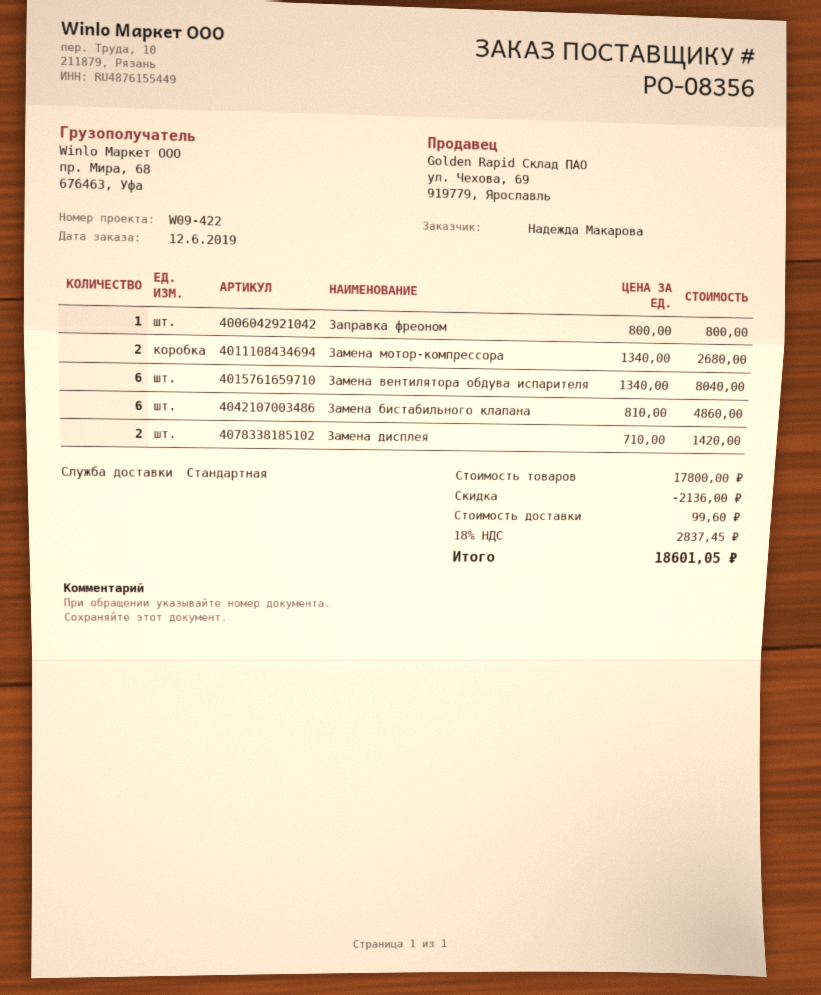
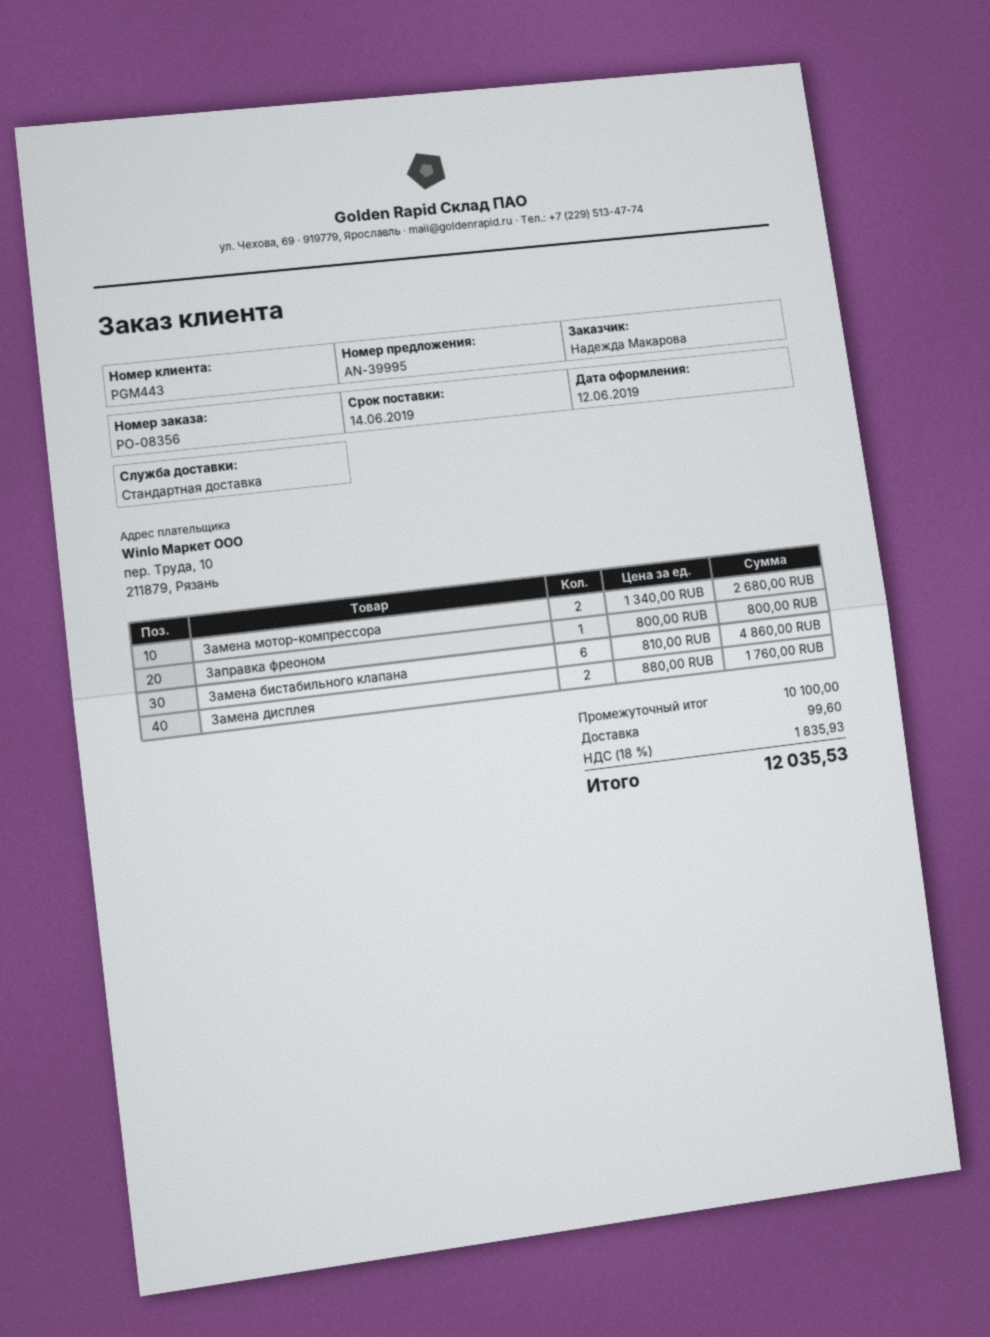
Замена вентилятора обдува испарителя: 6 x 1340.00 = 8040.00 -> none
Замена дисплея: 2 x 710.00 = 1420.00 -> 2 x 880.00 = 1760.00
subtotal: 17800.00 -> 10100.00
discount: 2136.00 -> none
tax: 18% = 2837.45 -> 18% = 1835.93
total: 18601.05 -> 12035.53

